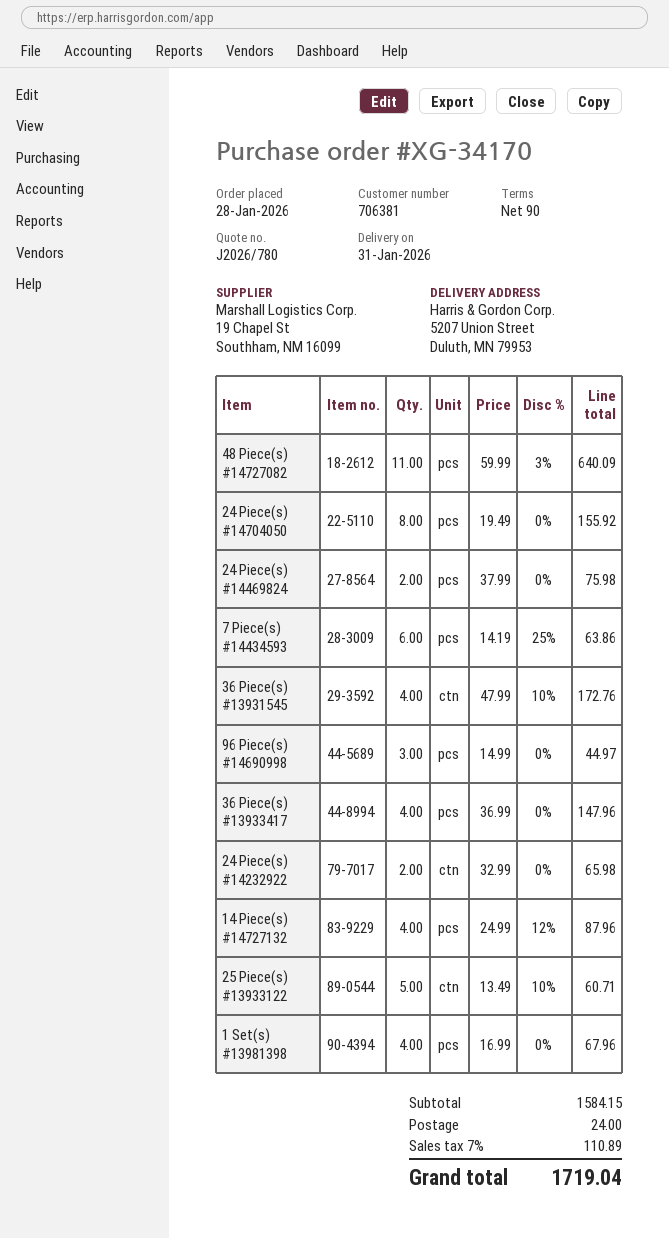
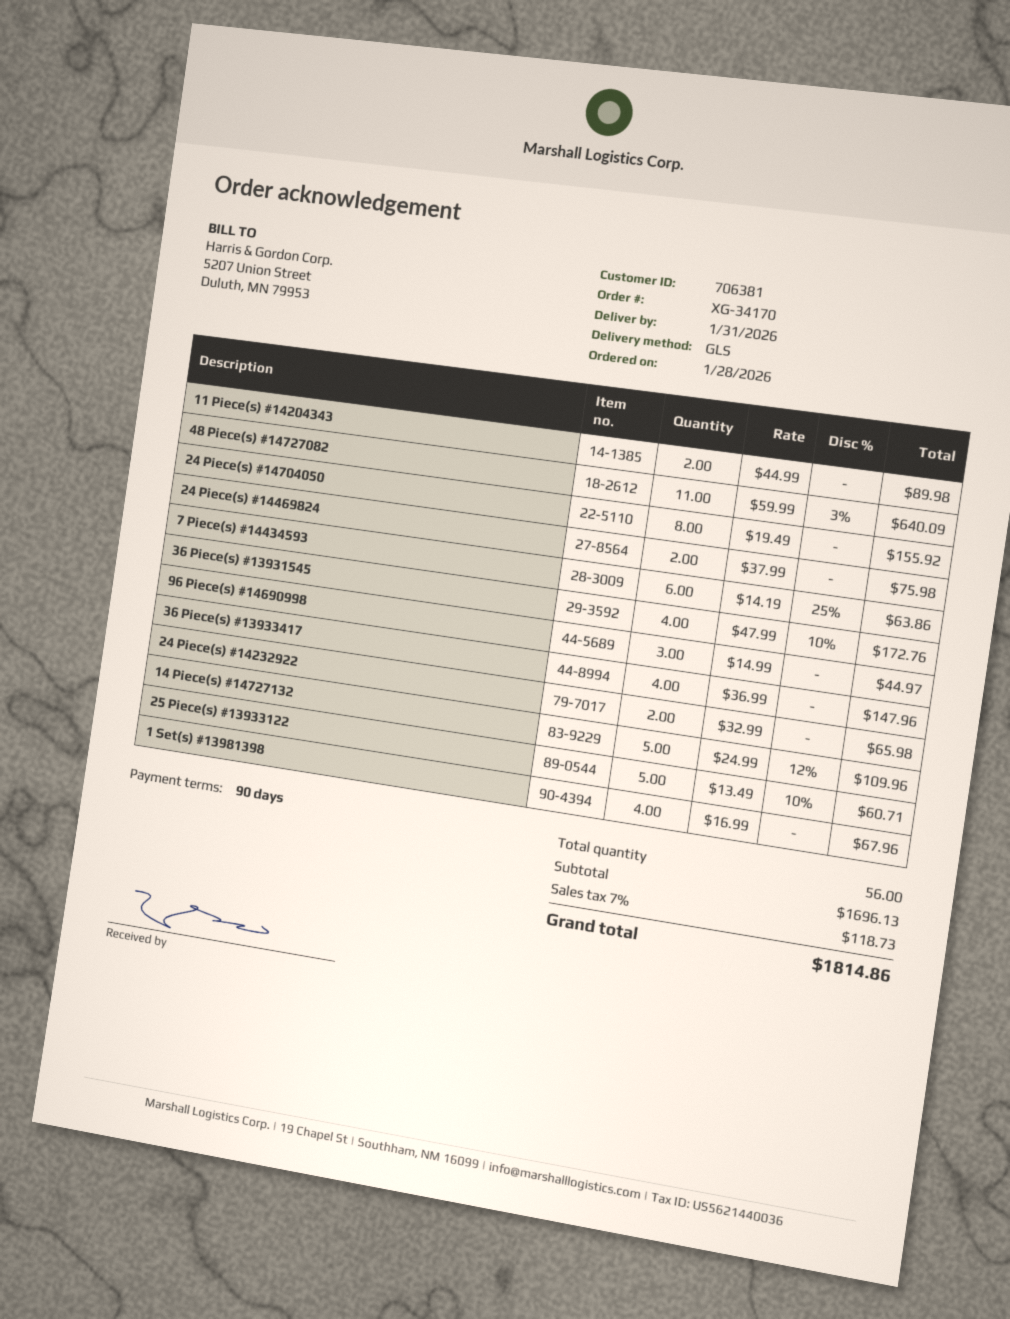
14 Piece(s) #14727132: 4 x 24.99 - 12% = 87.96 -> 5 x 24.99 - 12% = 109.96
11 Piece(s) #14204343: none -> 2 x 44.99 = 89.98
subtotal: 1584.15 -> 1696.13
shipping: 24.00 -> none
tax: 7% = 110.89 -> 7% = 118.73
total: 1719.04 -> 1814.86

